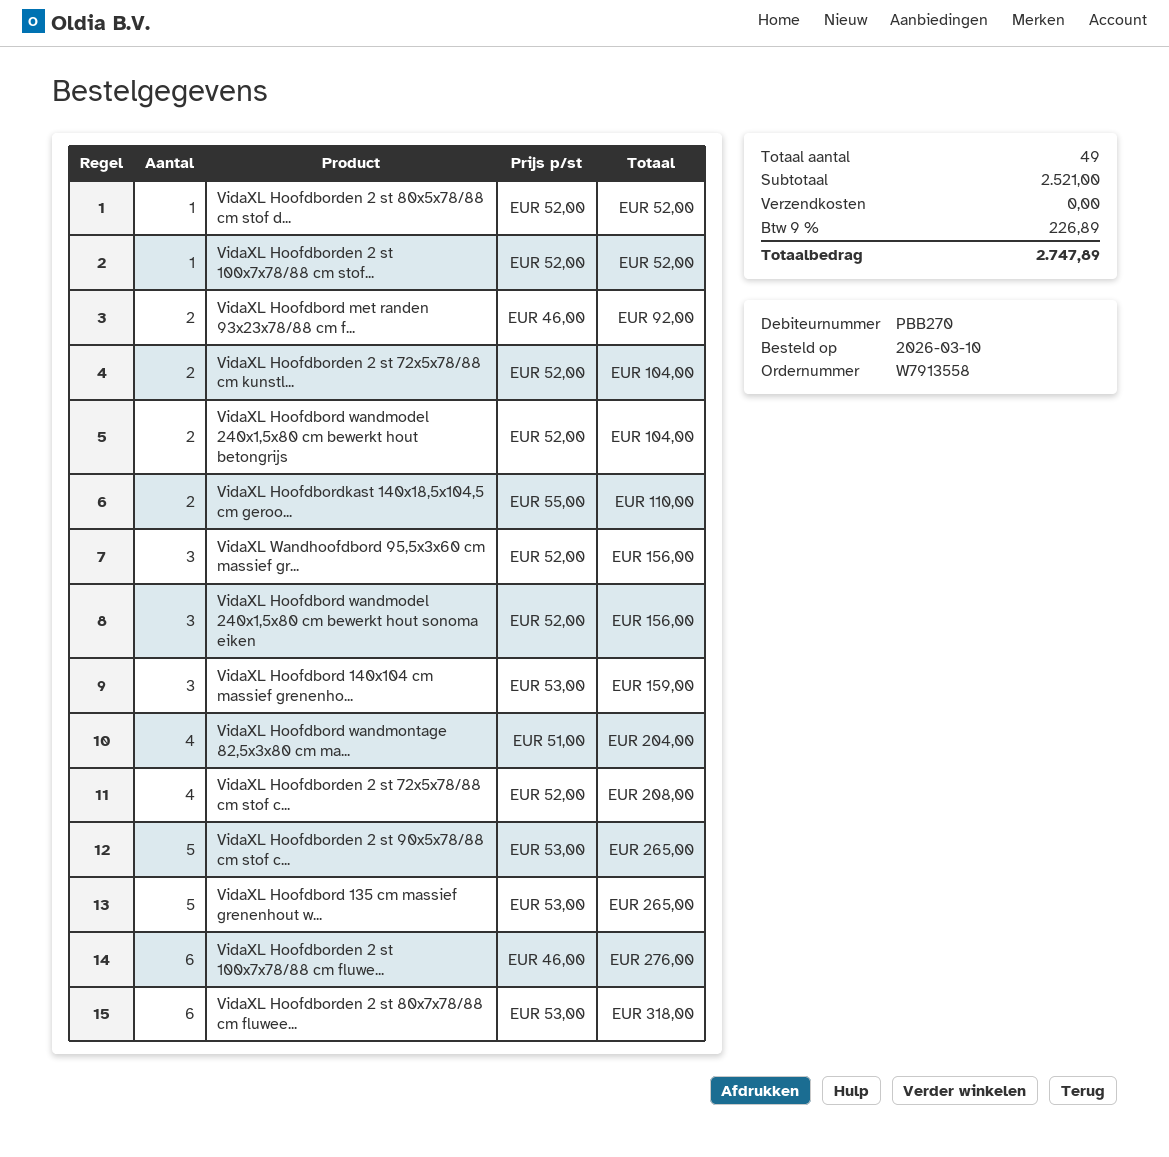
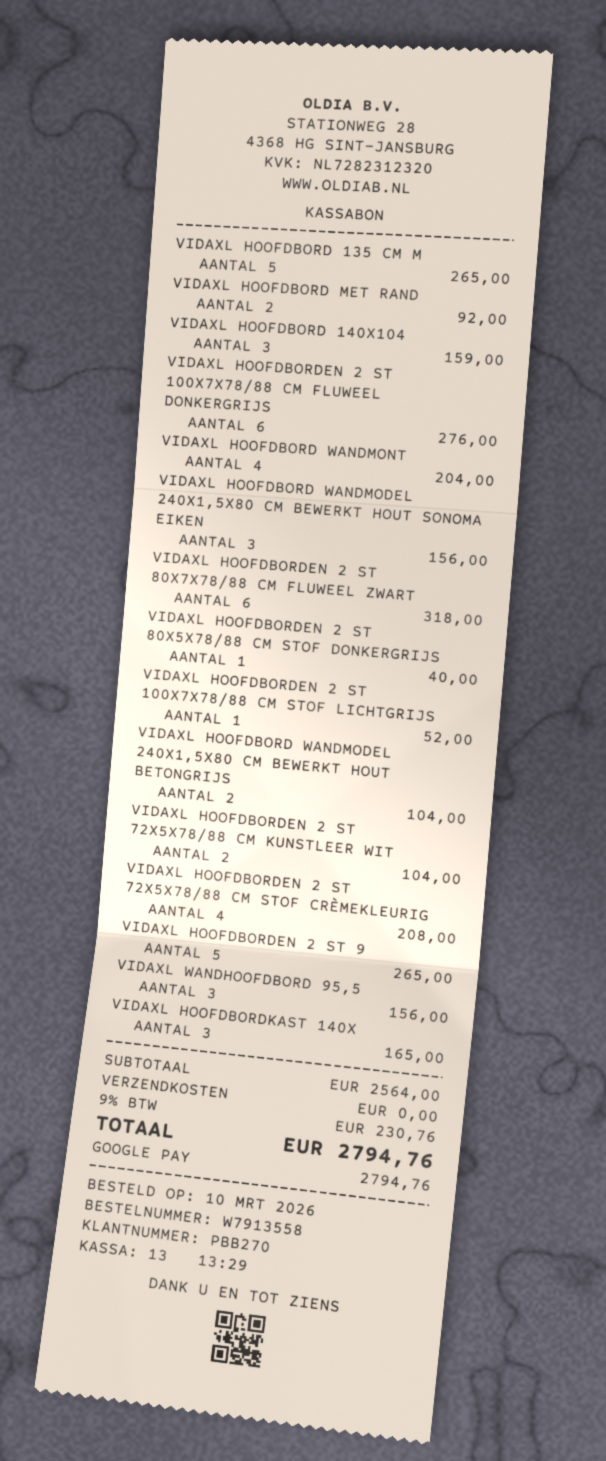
VidaXL Hoofdborden 2 st 80x5x78/88 cm stof d...: 1 for 52.00 -> 1 for 40.00
VidaXL Hoofdbordkast 140x18,5x104,5 cm geroo...: 2 for 110.00 -> 3 for 165.00
subtotal: 2521.00 -> 2564.00
tax: 9% = 226.89 -> 9% = 230.76
total: 2747.89 -> 2794.76

